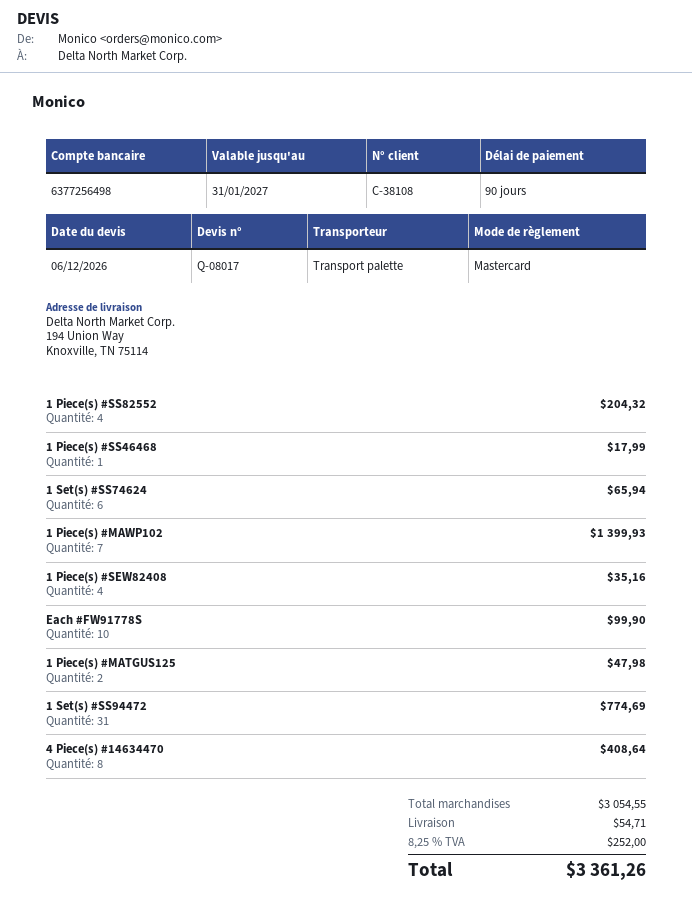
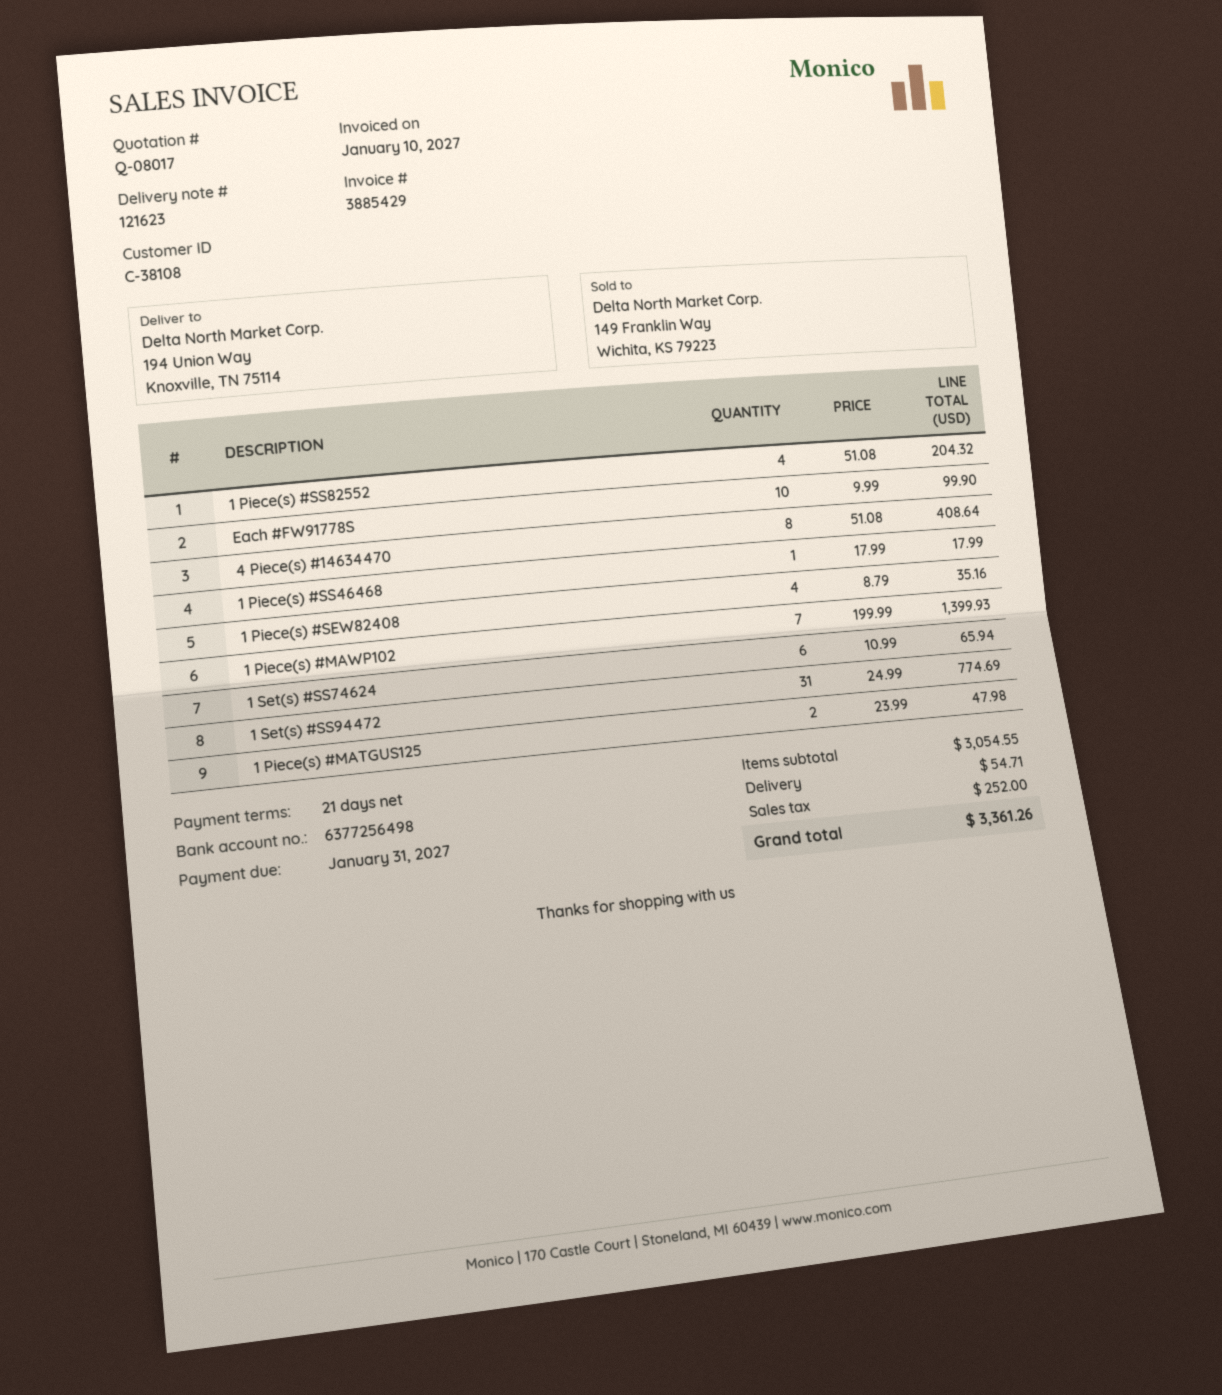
payment terms: 90 days -> 21 days

